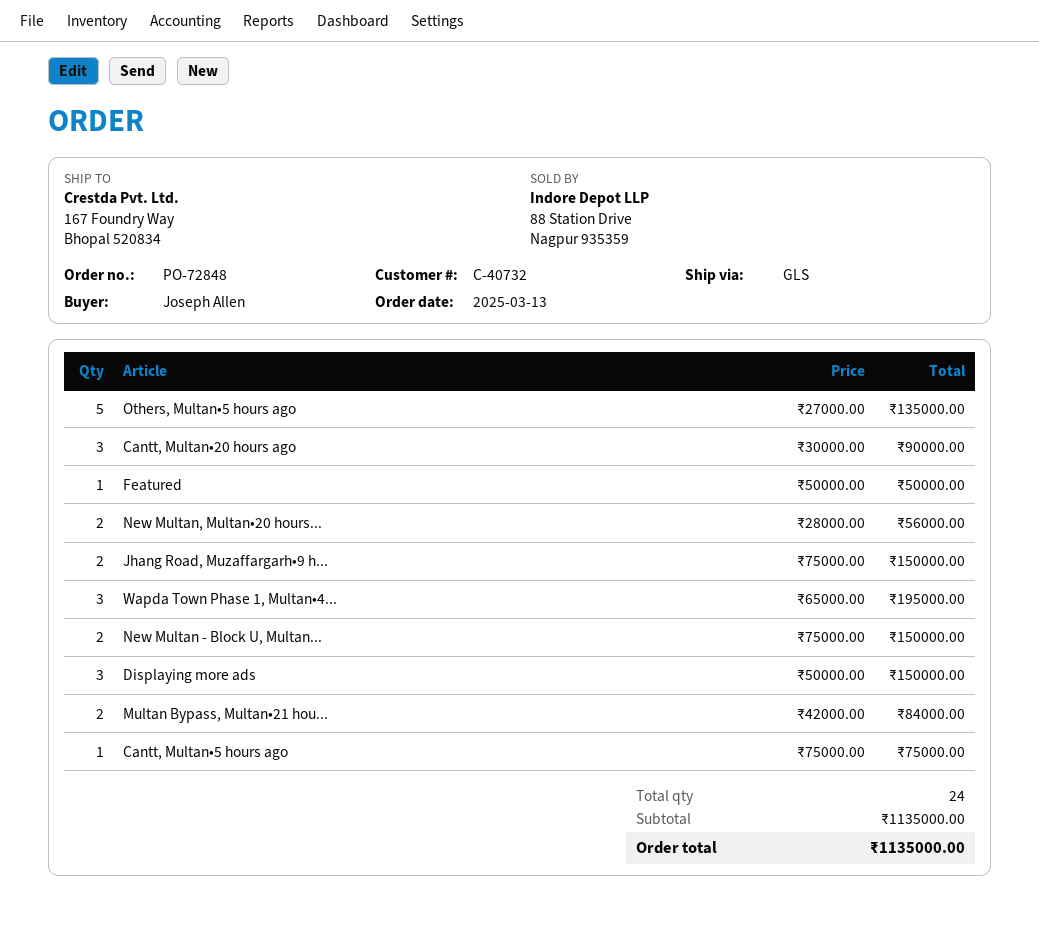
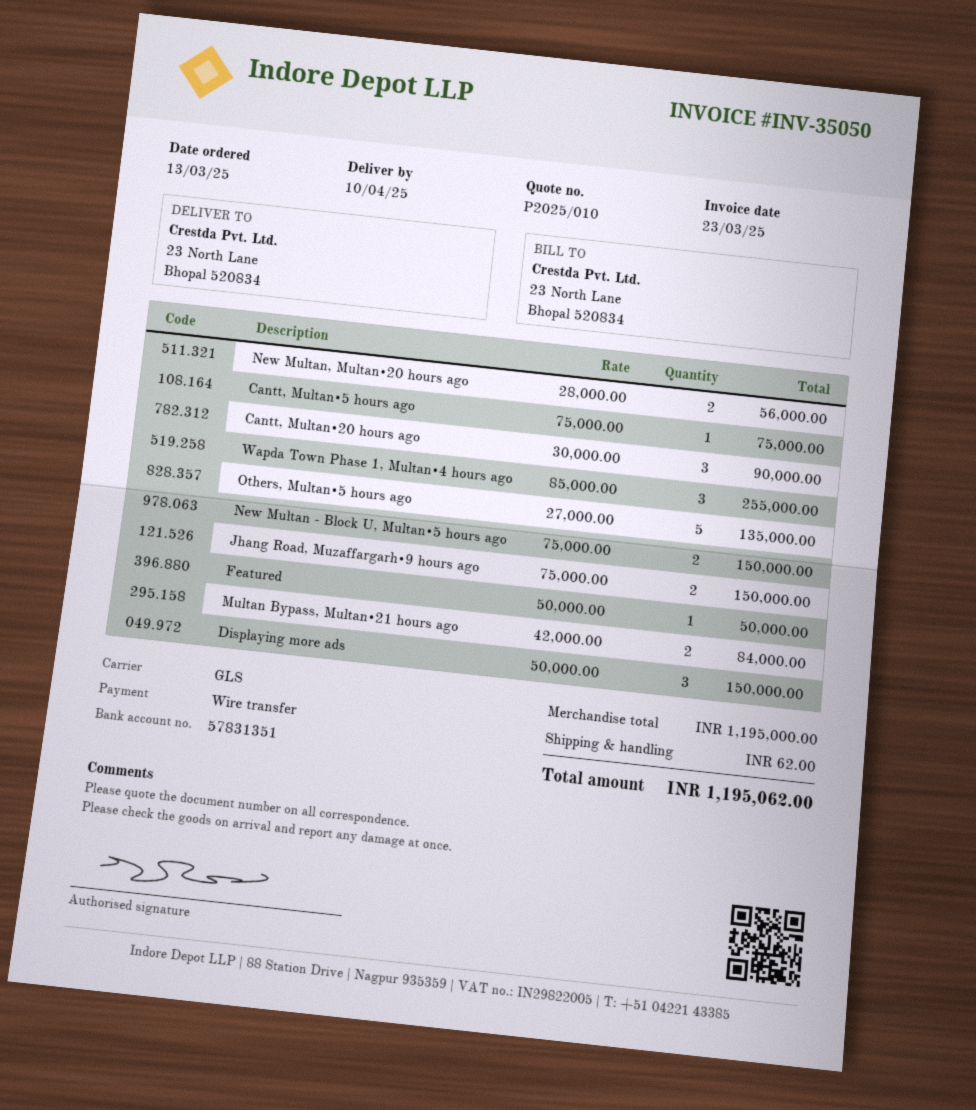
ship to: 167 Foundry Way, Bhopal 520834 -> 23 North Lane, Bhopal 520834
Wapda Town Phase 1, Multan•4...: 3 x 65000.00 = 195000.00 -> 3 x 85000.00 = 255000.00
subtotal: 1135000.00 -> 1195000.00
shipping: none -> 62.00
total: 1135000.00 -> 1195062.00

